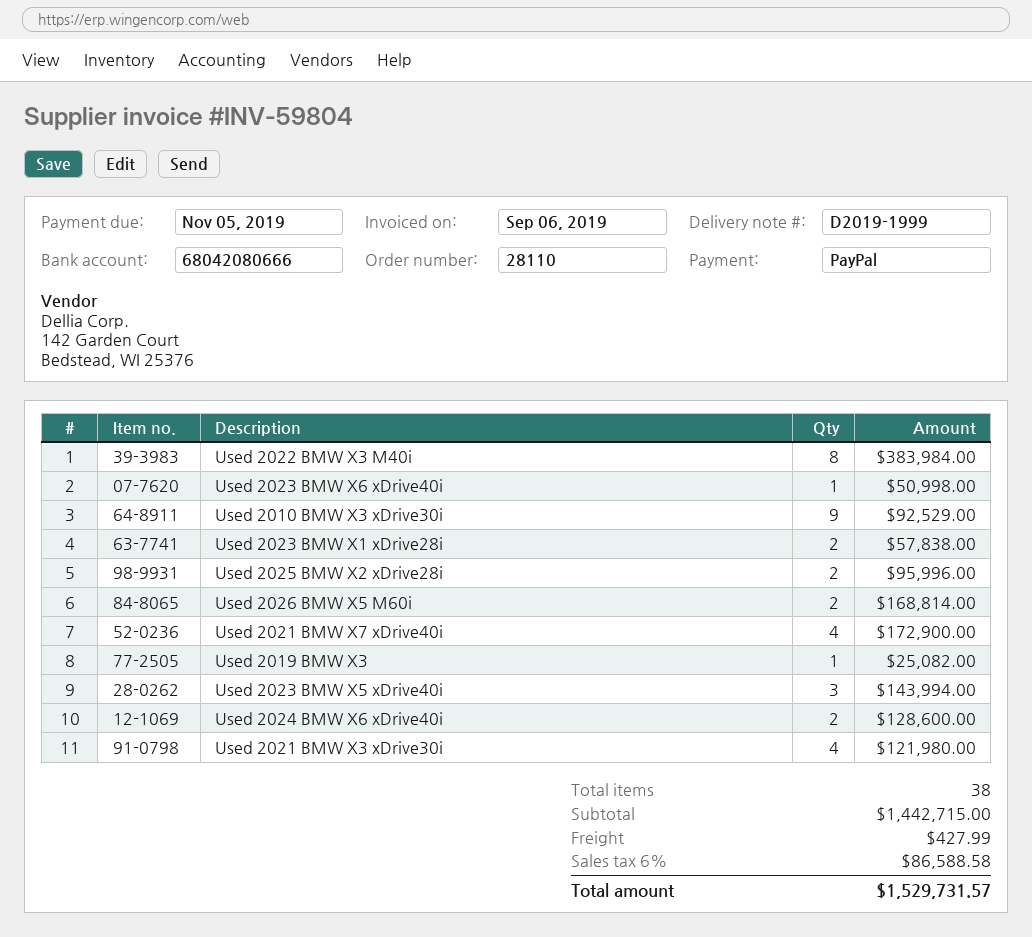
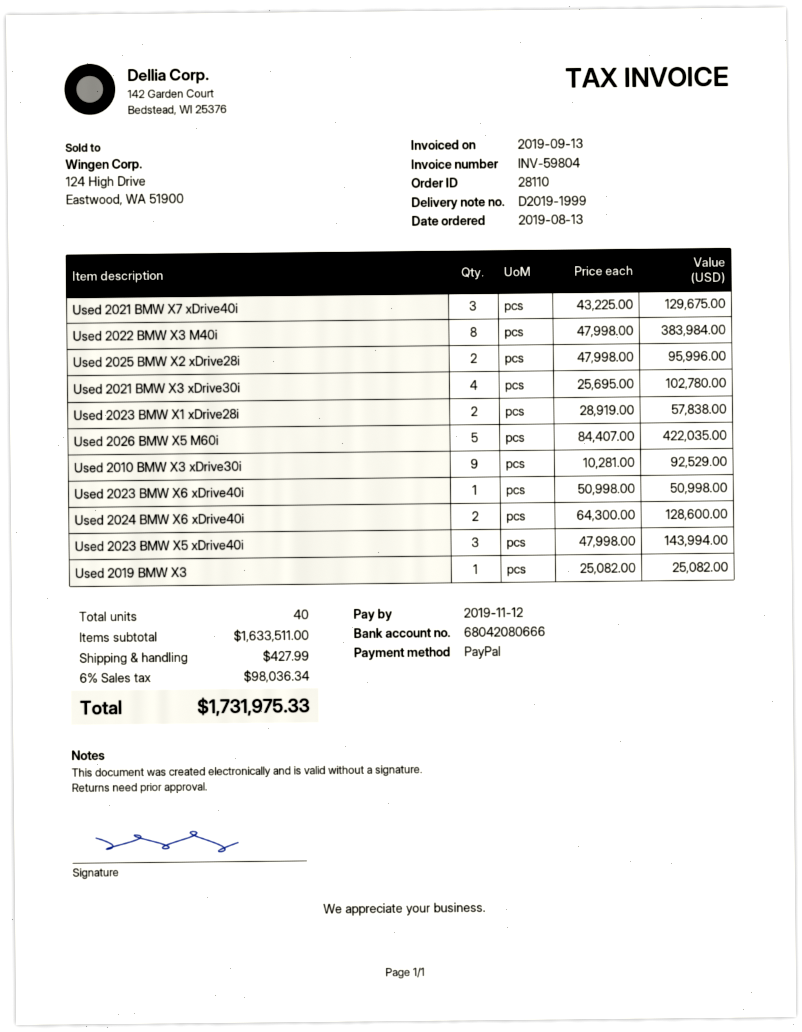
invoice date: 2019-09-06 -> 2019-09-13
due date: 2019-11-05 -> 2019-11-12
Used 2026 BMW X5 M60i: 2 for 168814.00 -> 5 for 422035.00
Used 2021 BMW X7 xDrive40i: 4 for 172900.00 -> 3 for 129675.00
Used 2021 BMW X3 xDrive30i: 4 for 121980.00 -> 4 for 102780.00
total quantity: 38 -> 40
subtotal: 1442715.00 -> 1633511.00
tax: 6% = 86588.58 -> 6% = 98036.34
total: 1529731.57 -> 1731975.33

